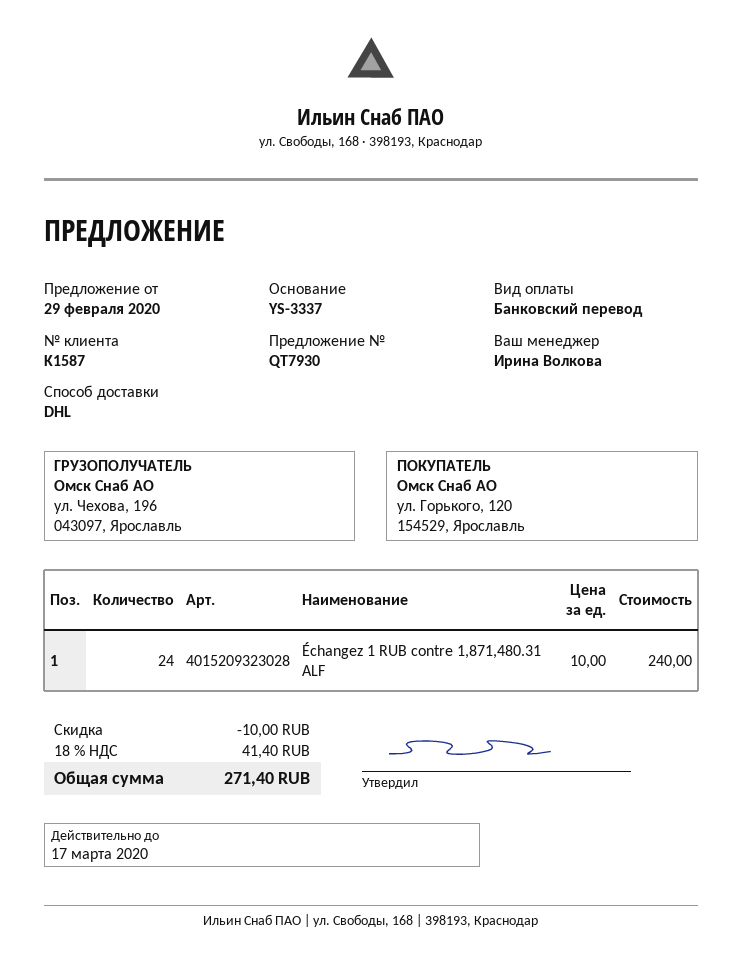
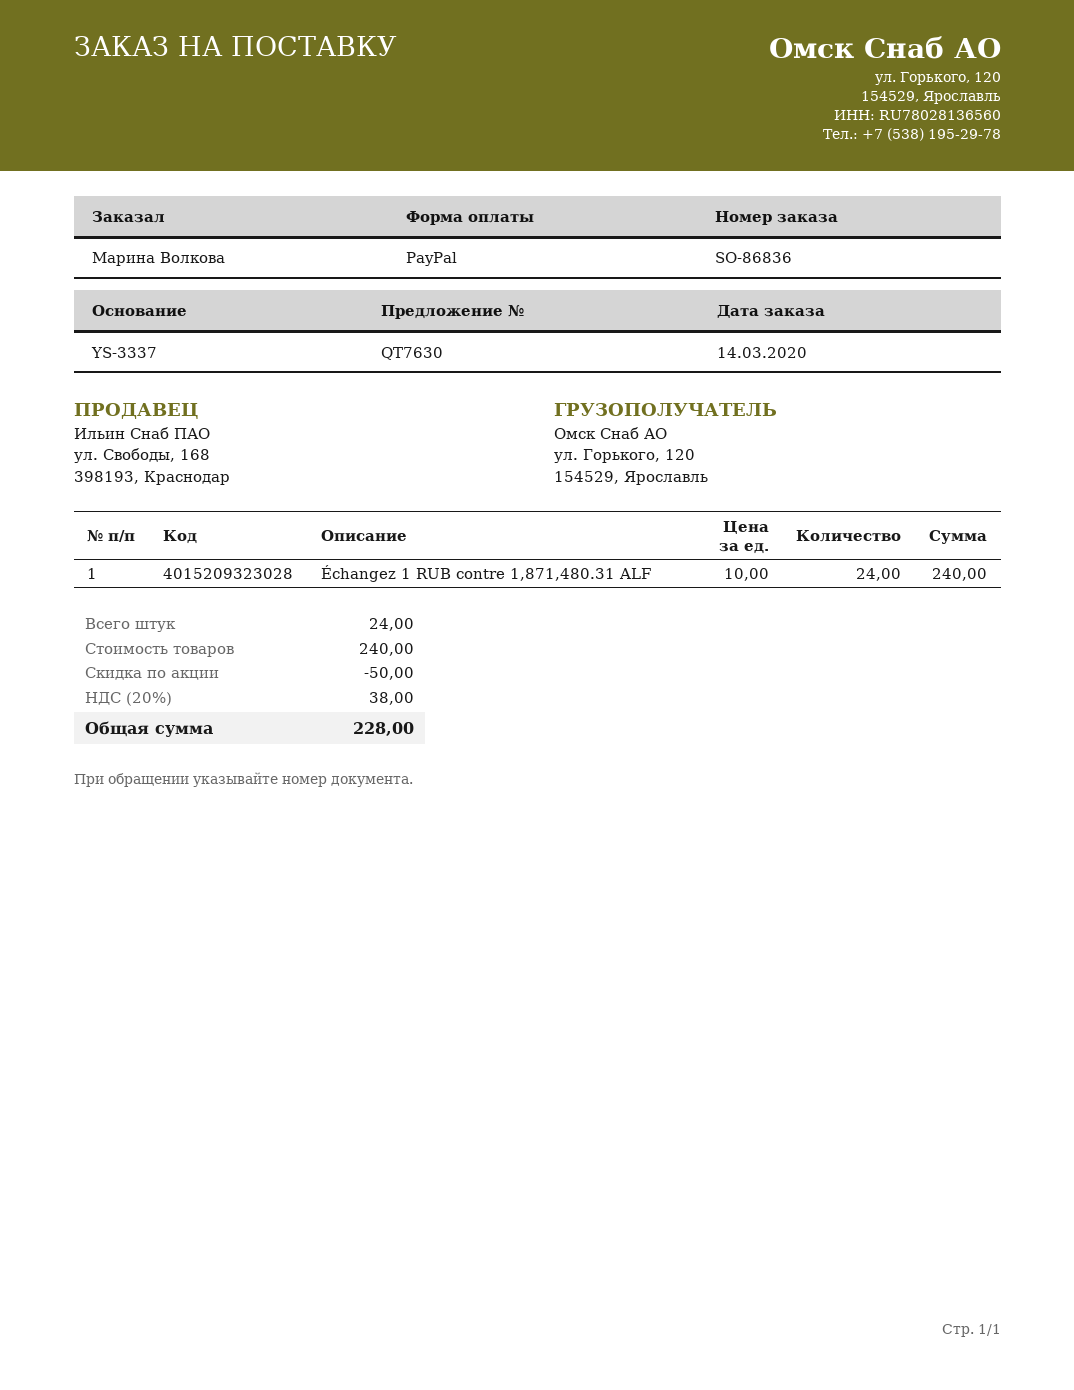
quote number: QT7930 -> QT7630
payment method: bank transfer -> PayPal
ship to: ул. Чехова, 196, 043097, Ярославль -> ул. Горького, 120, 154529, Ярославль
discount: 10.00 -> 50.00
tax: 18% = 41.40 -> 20% = 38.00
total: 271.40 -> 228.00

